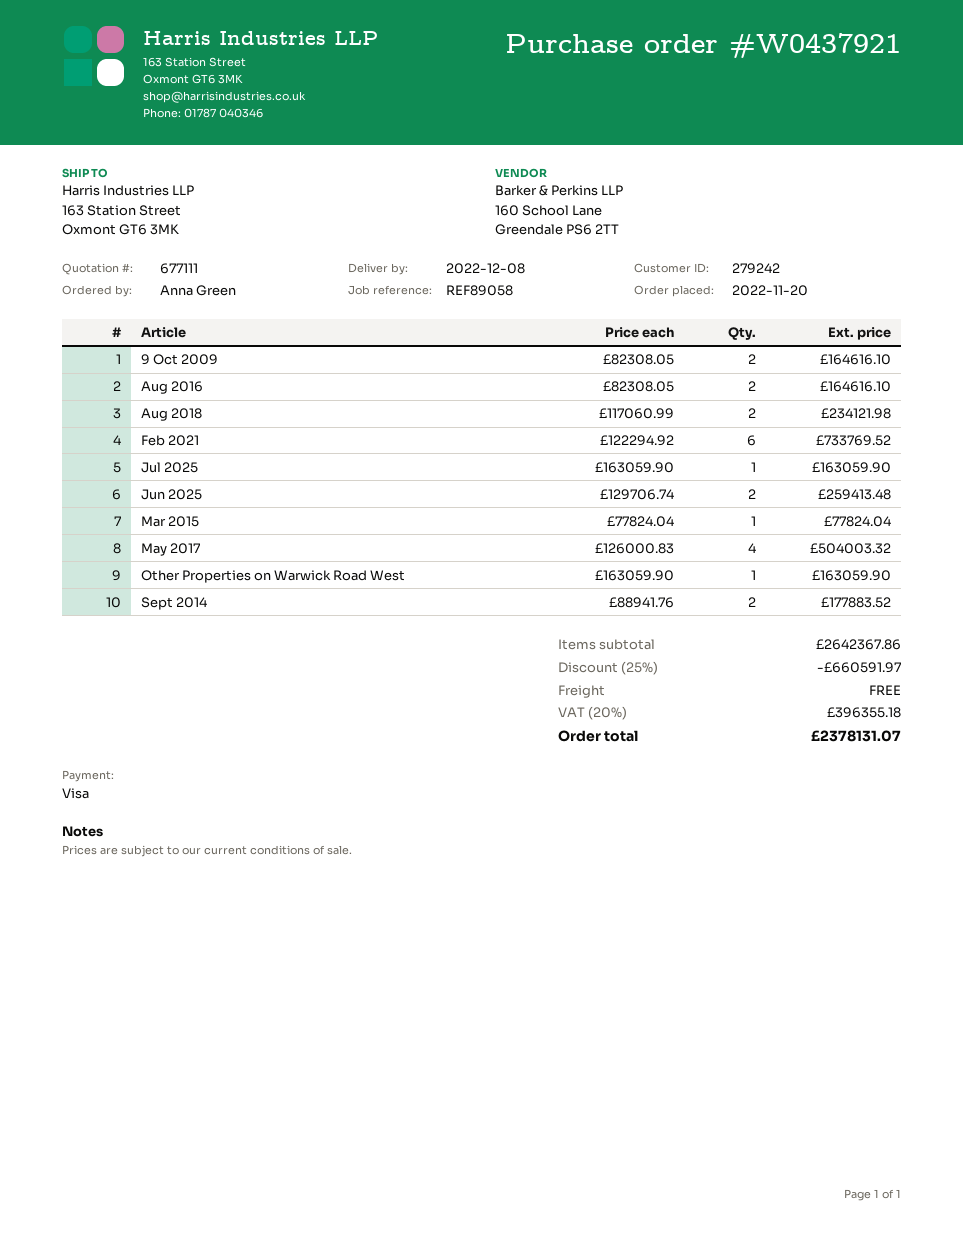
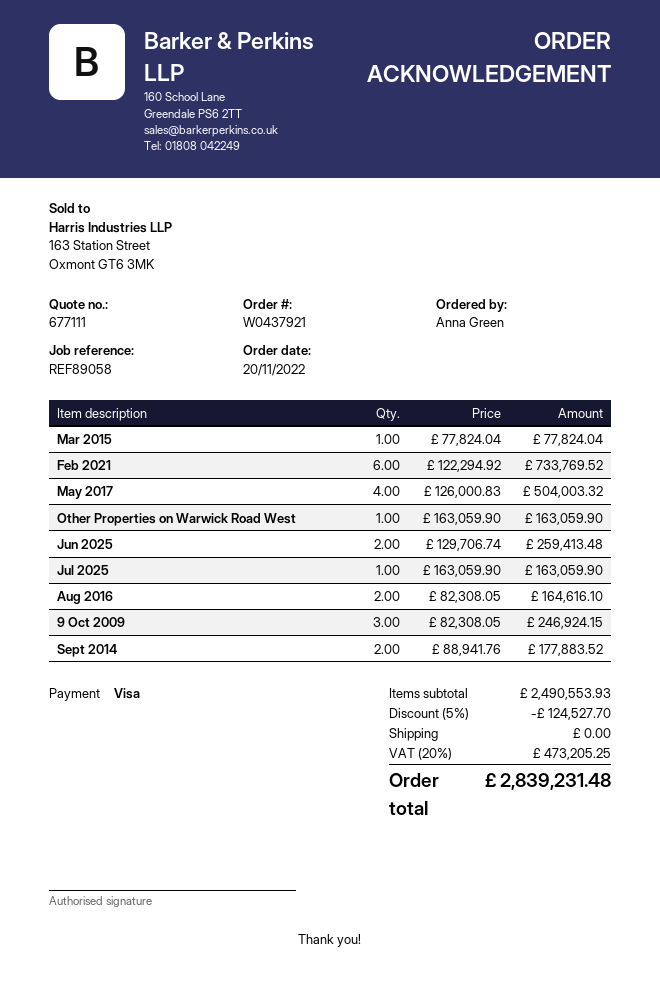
9 Oct 2009: 2 x 82308.05 = 164616.10 -> 3 x 82308.05 = 246924.15
Aug 2018: 2 x 117060.99 = 234121.98 -> none
subtotal: 2642367.86 -> 2490553.93
discount: 25% = 660591.97 -> 5% = 124527.70
tax: 20% = 396355.18 -> 20% = 473205.25
total: 2378131.07 -> 2839231.48

